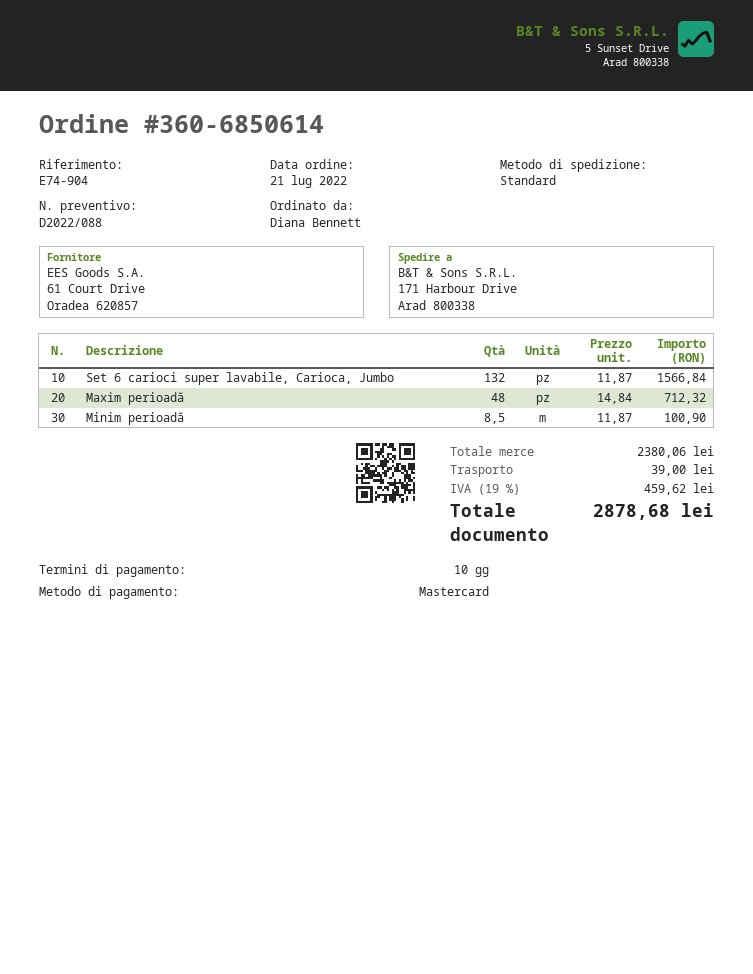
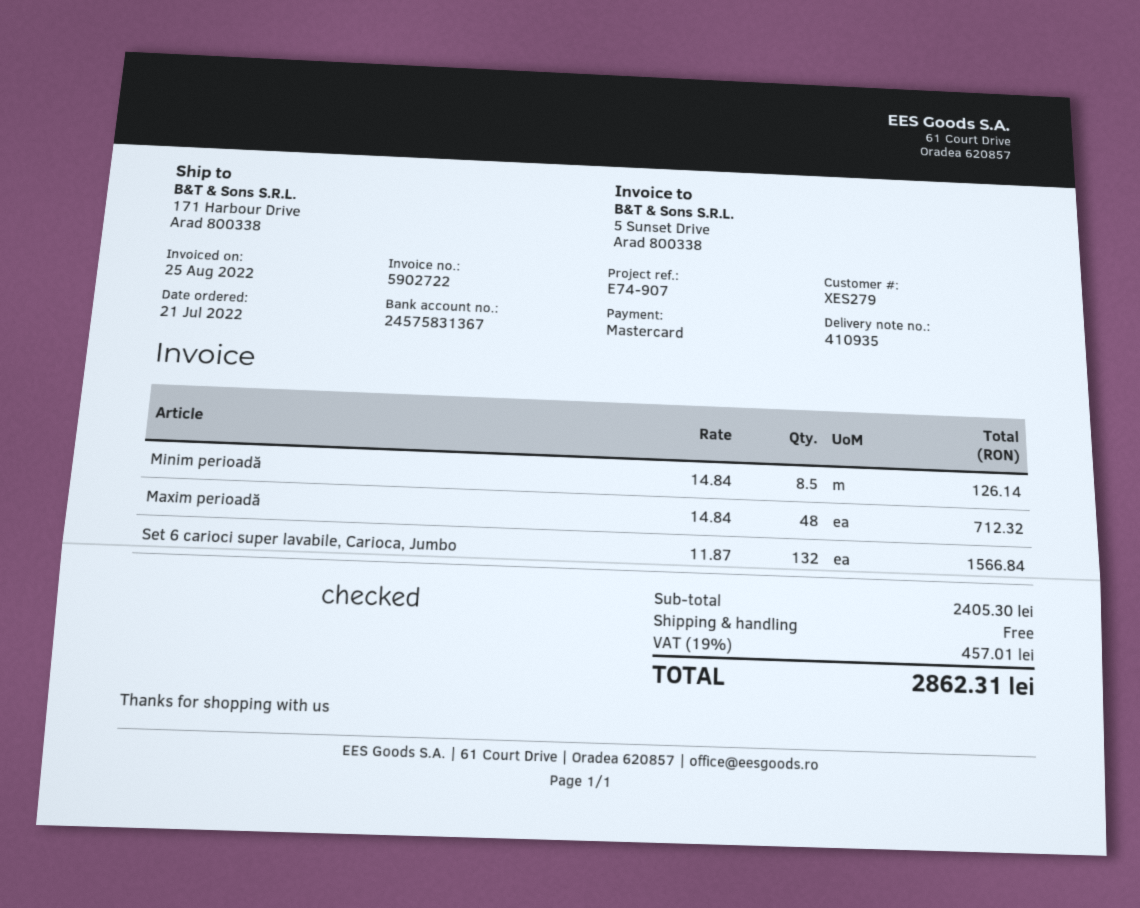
reference: E74-904 -> E74-907
Minim perioadă: 8.5 x 11.87 = 100.90 -> 8.5 x 14.84 = 126.14
subtotal: 2380.06 -> 2405.30
shipping: 39.00 -> 0.00
tax: 19% = 459.62 -> 19% = 457.01
total: 2878.68 -> 2862.31

